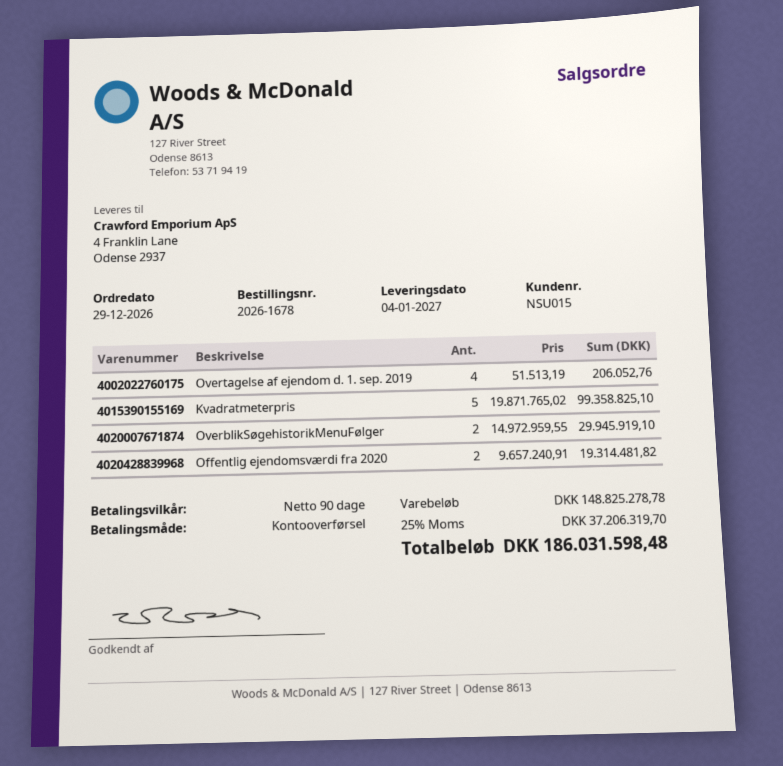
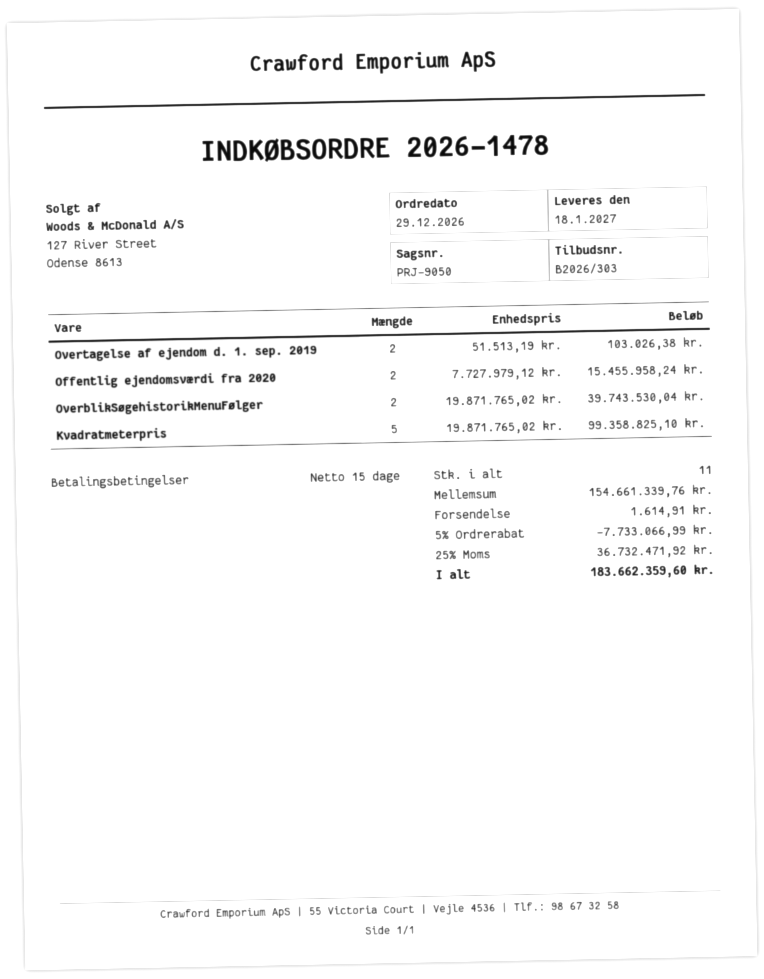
order number: 2026-1678 -> 2026-1478
delivery date: 2027-01-04 -> 2027-01-18
payment terms: 90 days -> 15 days
Overtagelse af ejendom d. 1. sep. 2019: 4 x 51513.19 = 206052.76 -> 2 x 51513.19 = 103026.38
OverblikSøgehistorikMenuFølger: 2 x 14972959.55 = 29945919.10 -> 2 x 19871765.02 = 39743530.04
Offentlig ejendomsværdi fra 2020: 2 x 9657240.91 = 19314481.82 -> 2 x 7727979.12 = 15455958.24
subtotal: 148825278.78 -> 154661339.76
discount: none -> 5% = 7733066.99
shipping: none -> 1614.91
tax: 25% = 37206319.70 -> 25% = 36732471.92
total: 186031598.48 -> 183662359.60

